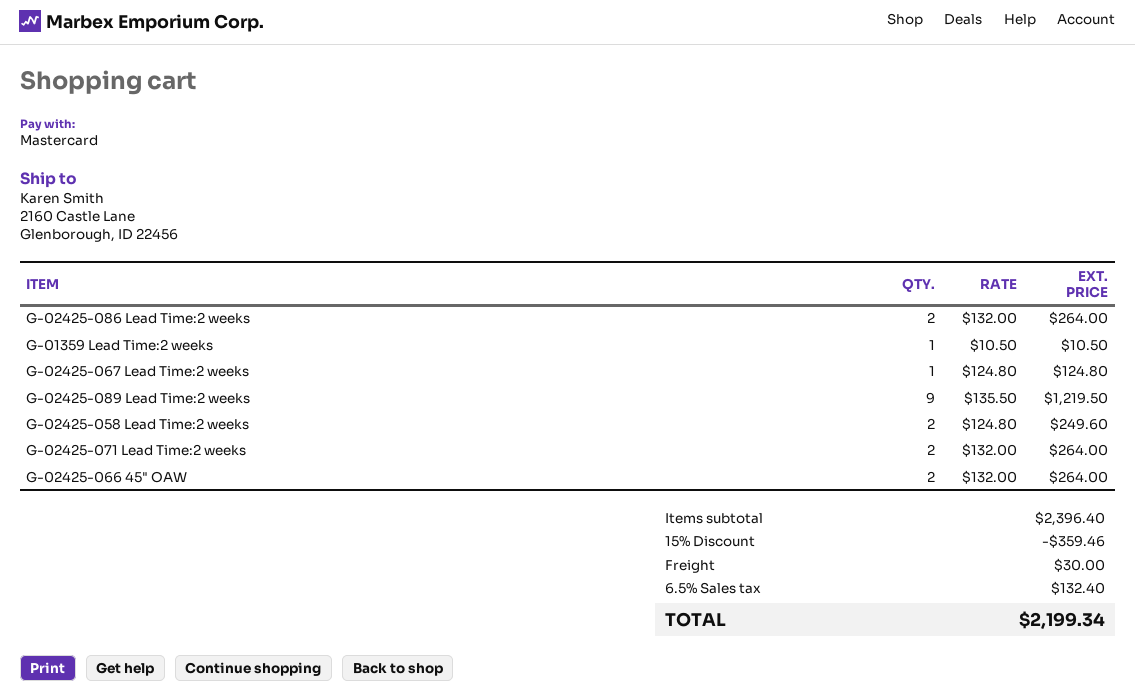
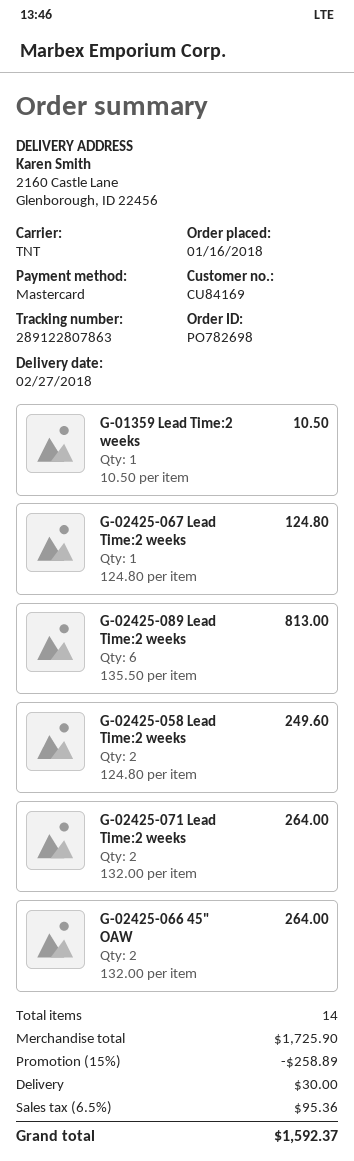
G-02425-086 Lead Time:2 weeks: 2 x 132.00 = 264.00 -> none
G-02425-089 Lead Time:2 weeks: 9 x 135.50 = 1219.50 -> 6 x 135.50 = 813.00
subtotal: 2396.40 -> 1725.90
discount: 15% = 359.46 -> 15% = 258.89
tax: 6.5% = 132.40 -> 6.5% = 95.36
total: 2199.34 -> 1592.37

